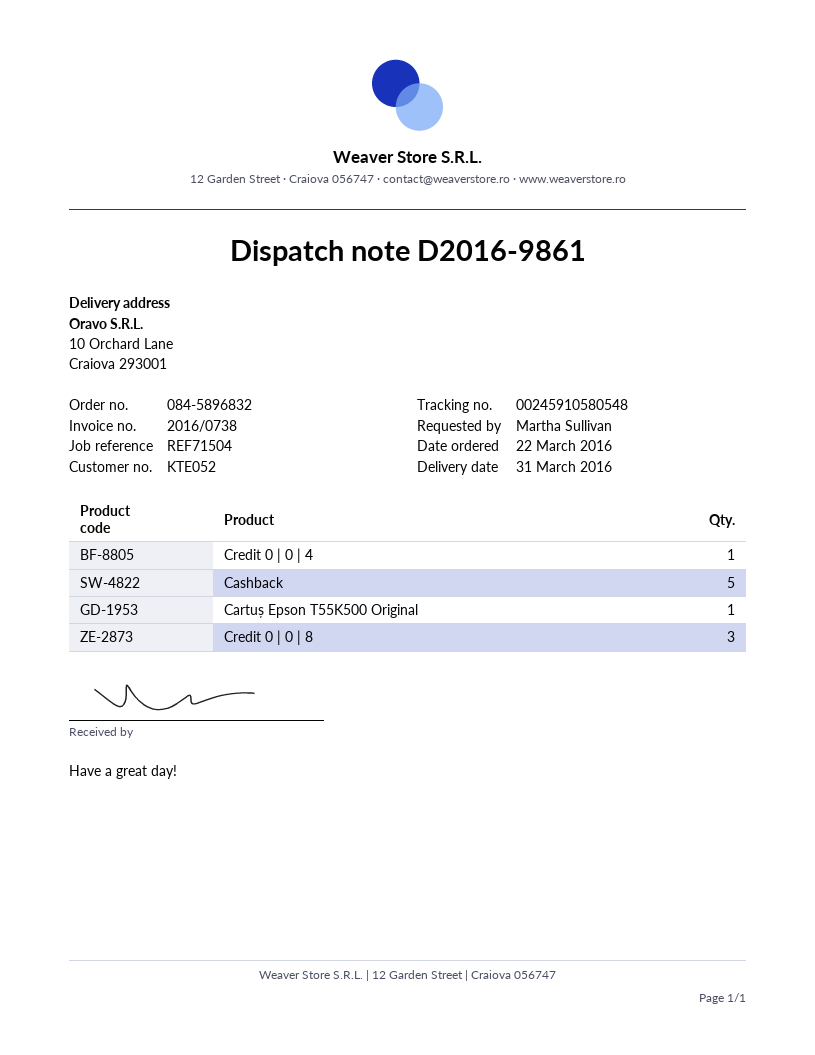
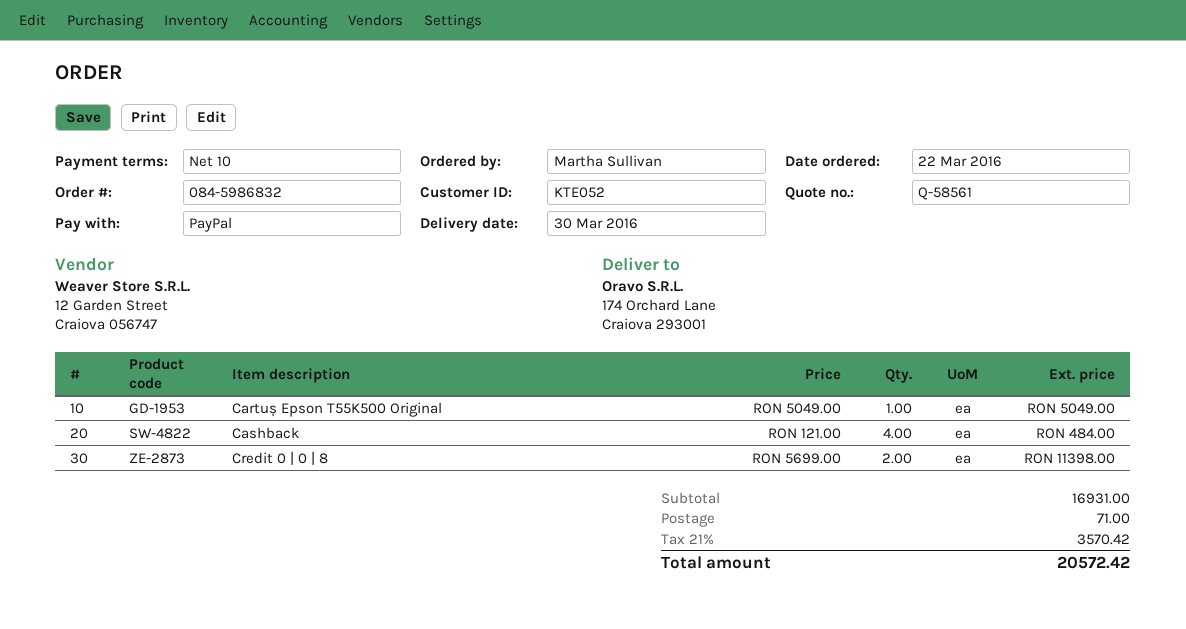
order number: 084-5896832 -> 084-5986832
delivery date: 2016-03-31 -> 2016-03-30
ship to: 10 Orchard Lane, Craiova 293001 -> 174 Orchard Lane, Craiova 293001
Credit 0 | 0 | 4: 1 -> none
Cashback: 5 -> 4
Credit 0 | 0 | 8: 3 -> 2

